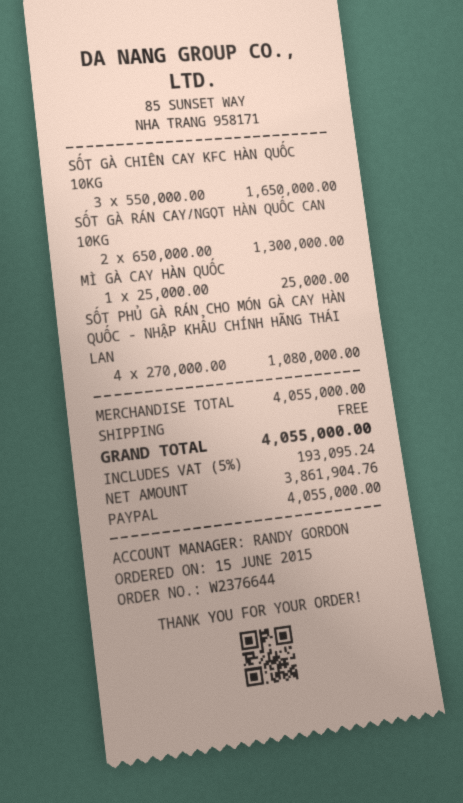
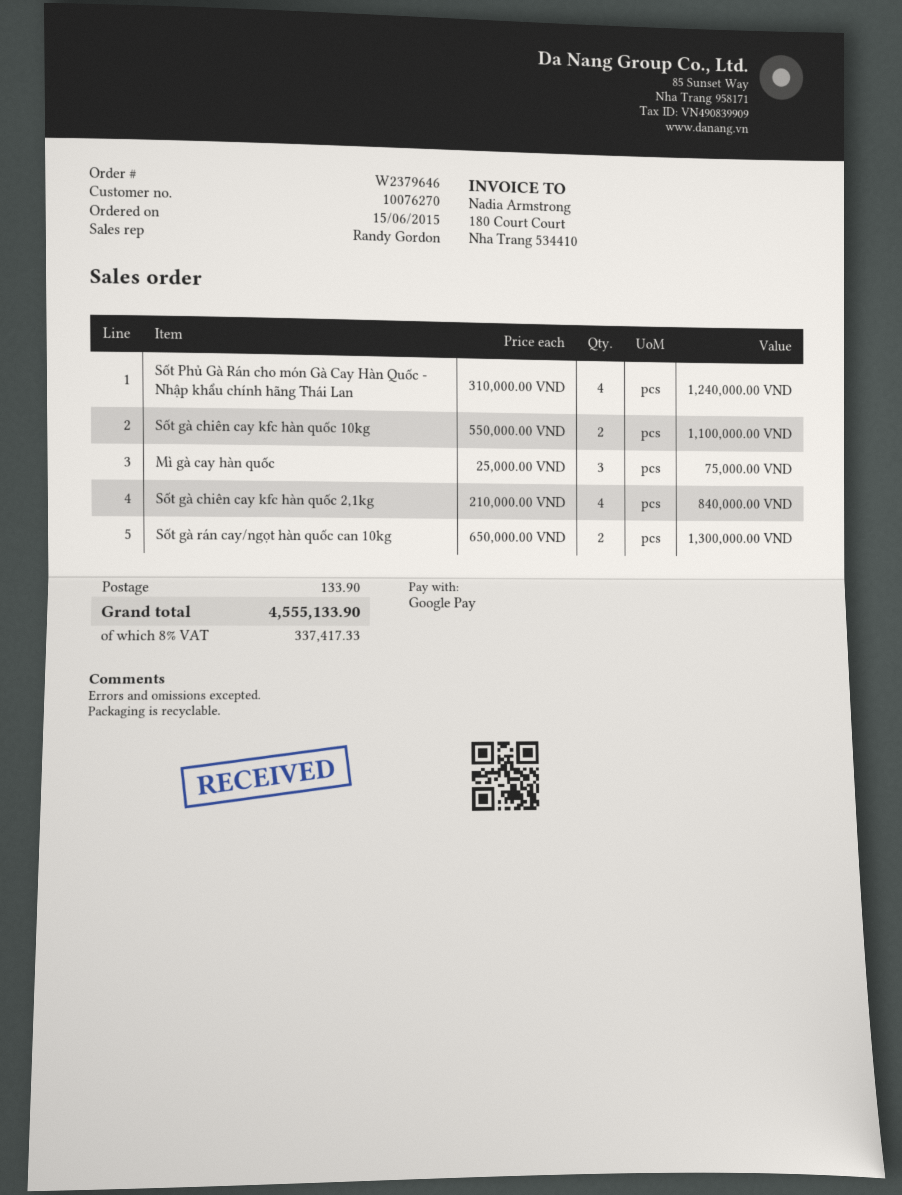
order number: W2376644 -> W2379646
payment method: PayPal -> Google Pay
SỐT GÀ CHIÊN CAY KFC HÀN QUỐC 10KG: 3 x 550000.00 = 1650000.00 -> 2 x 550000.00 = 1100000.00
MÌ GÀ CAY HÀN QUỐC: 1 x 25000.00 = 25000.00 -> 3 x 25000.00 = 75000.00
SỐT PHỦ GÀ RÁN CHO MÓN GÀ CAY HÀN QUỐC - NHẬP KHẨU CHÍNH HÃNG THÁI LAN: 4 x 270000.00 = 1080000.00 -> 4 x 310000.00 = 1240000.00
Sốt gà chiên cay kfc hàn quốc 2,1kg: none -> 4 x 210000.00 = 840000.00
shipping: 0.00 -> 133.90
tax: 5% = 193095.24 -> 8% = 337417.33
total: 4055000.00 -> 4555133.90

